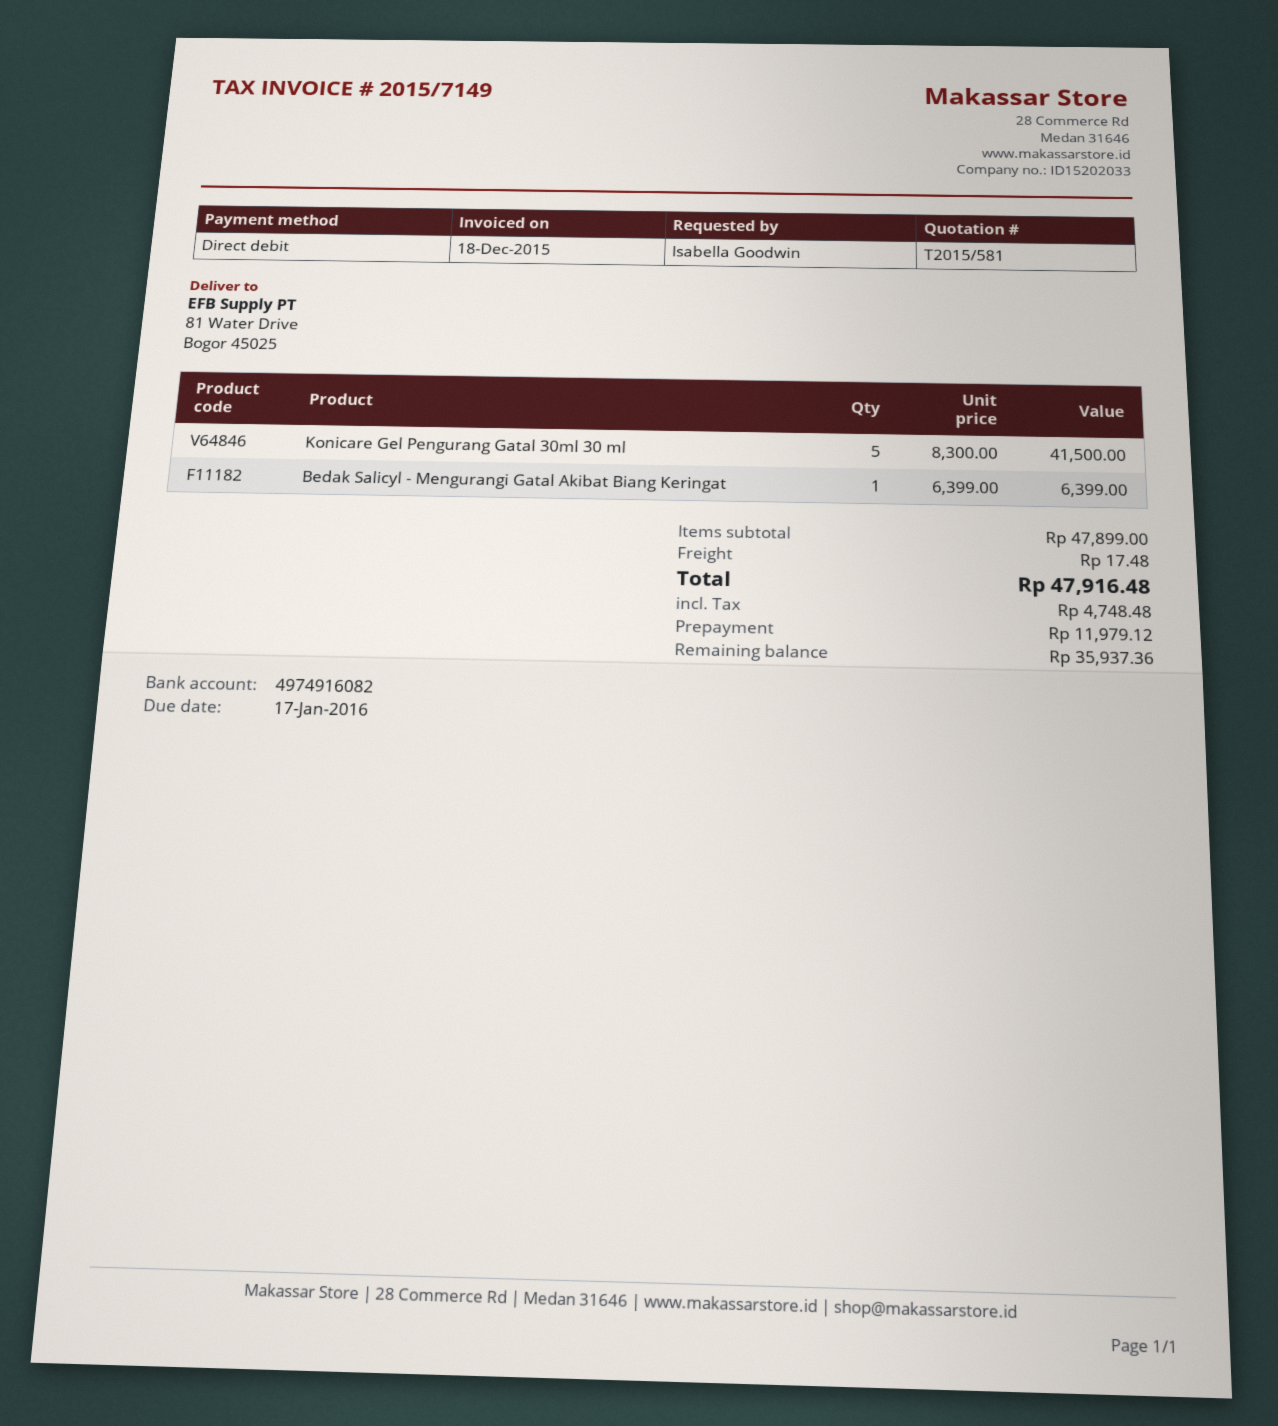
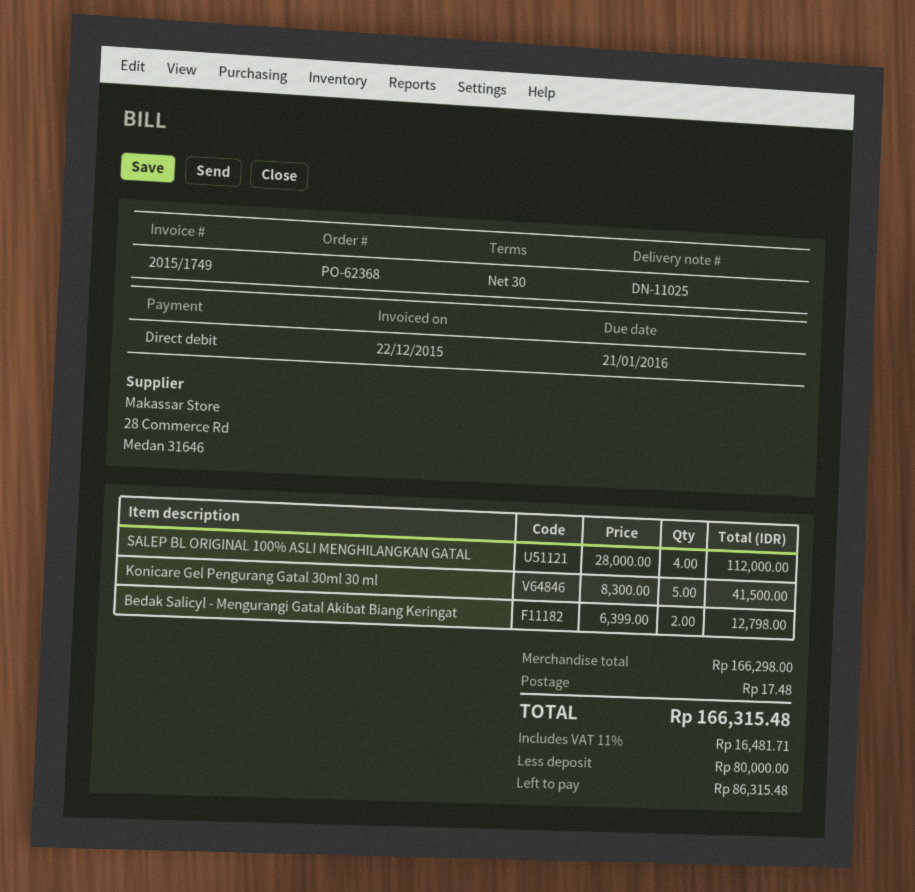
invoice number: 2015/7149 -> 2015/1749
invoice date: 2015-12-18 -> 2015-12-22
due date: 2016-01-17 -> 2016-01-21
Bedak Salicyl - Mengurangi Gatal Akibat Biang Keringat: 1 x 6399.00 = 6399.00 -> 2 x 6399.00 = 12798.00
SALEP BL ORIGINAL 100% ASLI MENGHILANGKAN GATAL: none -> 4 x 28000.00 = 112000.00
subtotal: 47899.00 -> 166298.00
tax: 4748.48 -> 16481.71
total: 47916.48 -> 166315.48
deposit: 11979.12 -> 80000.00
balance: 35937.36 -> 86315.48

